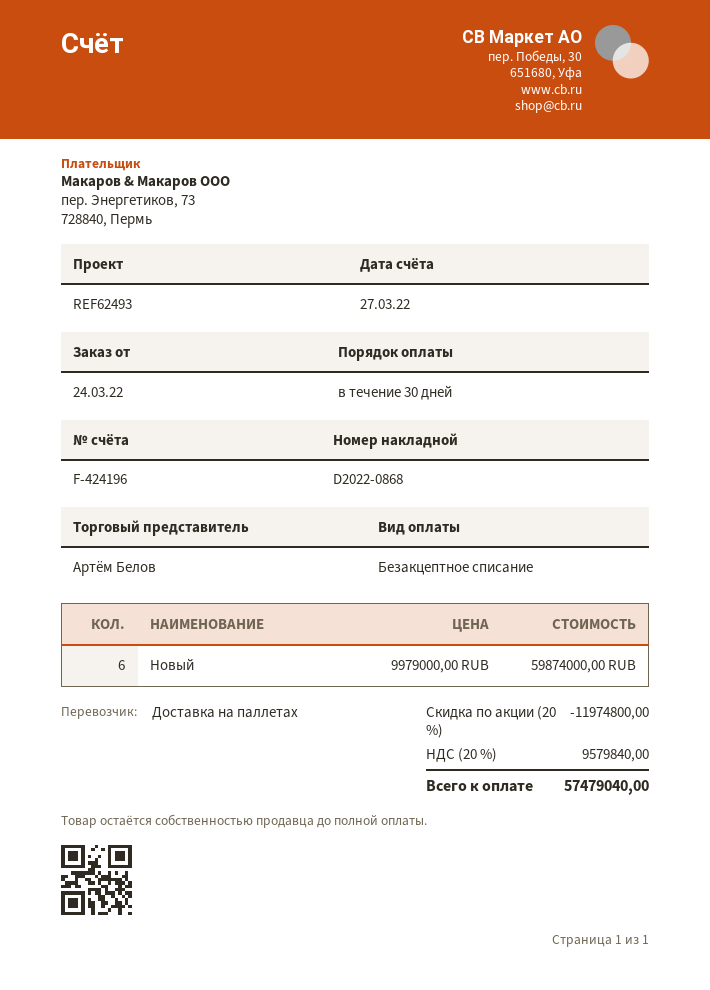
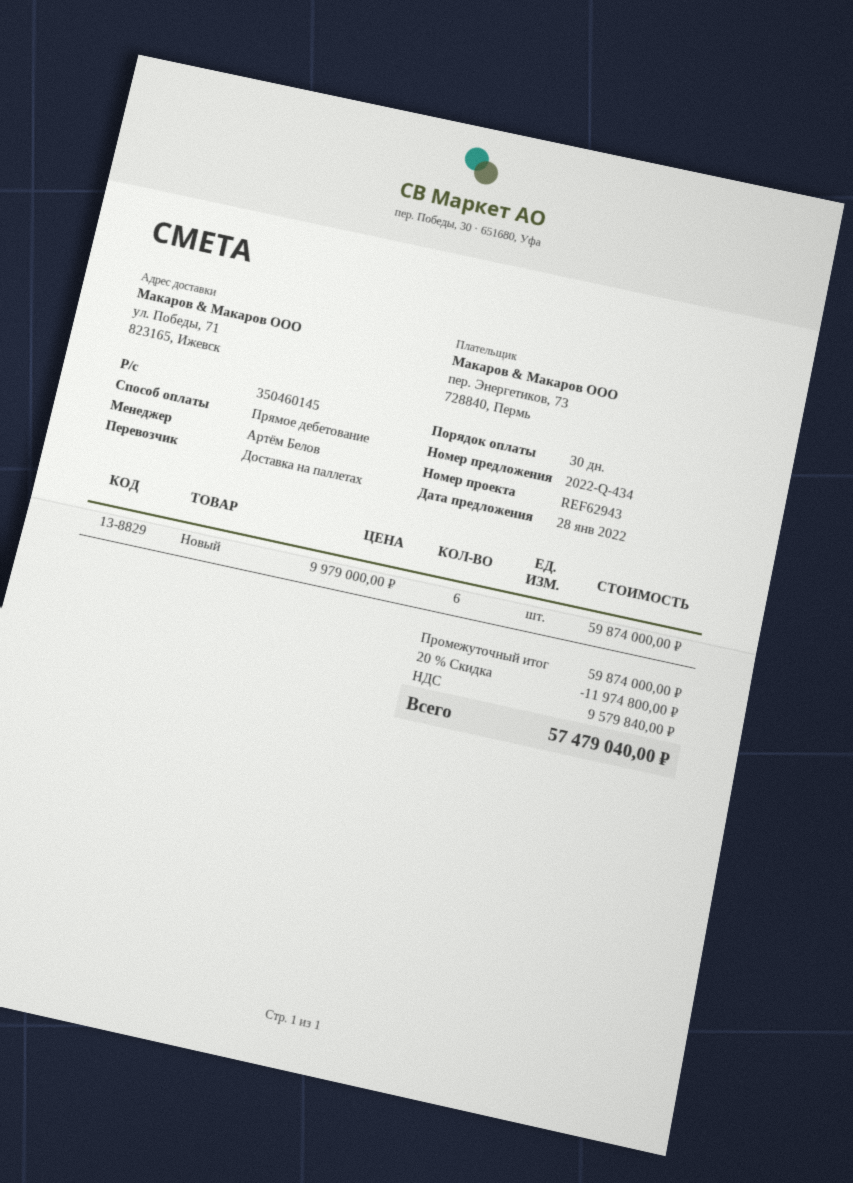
reference: REF62493 -> REF62943

